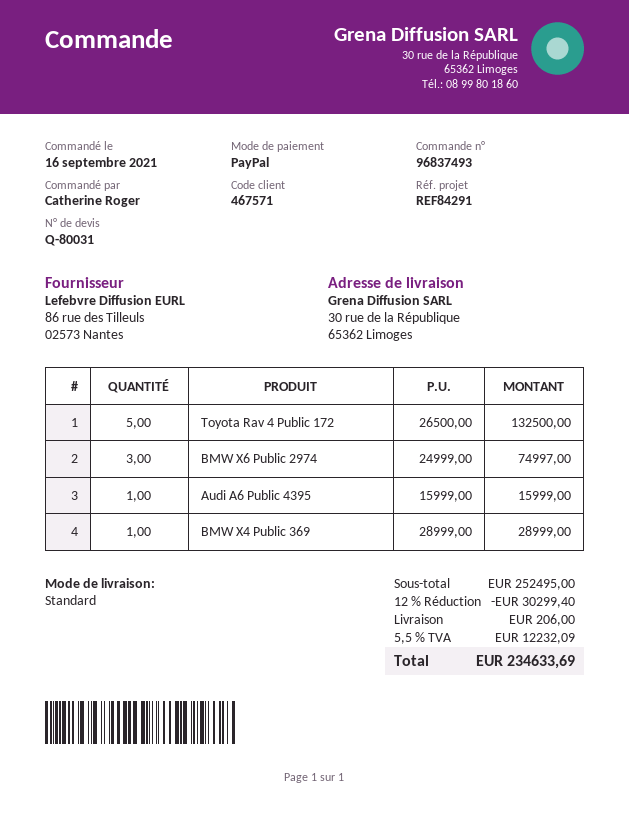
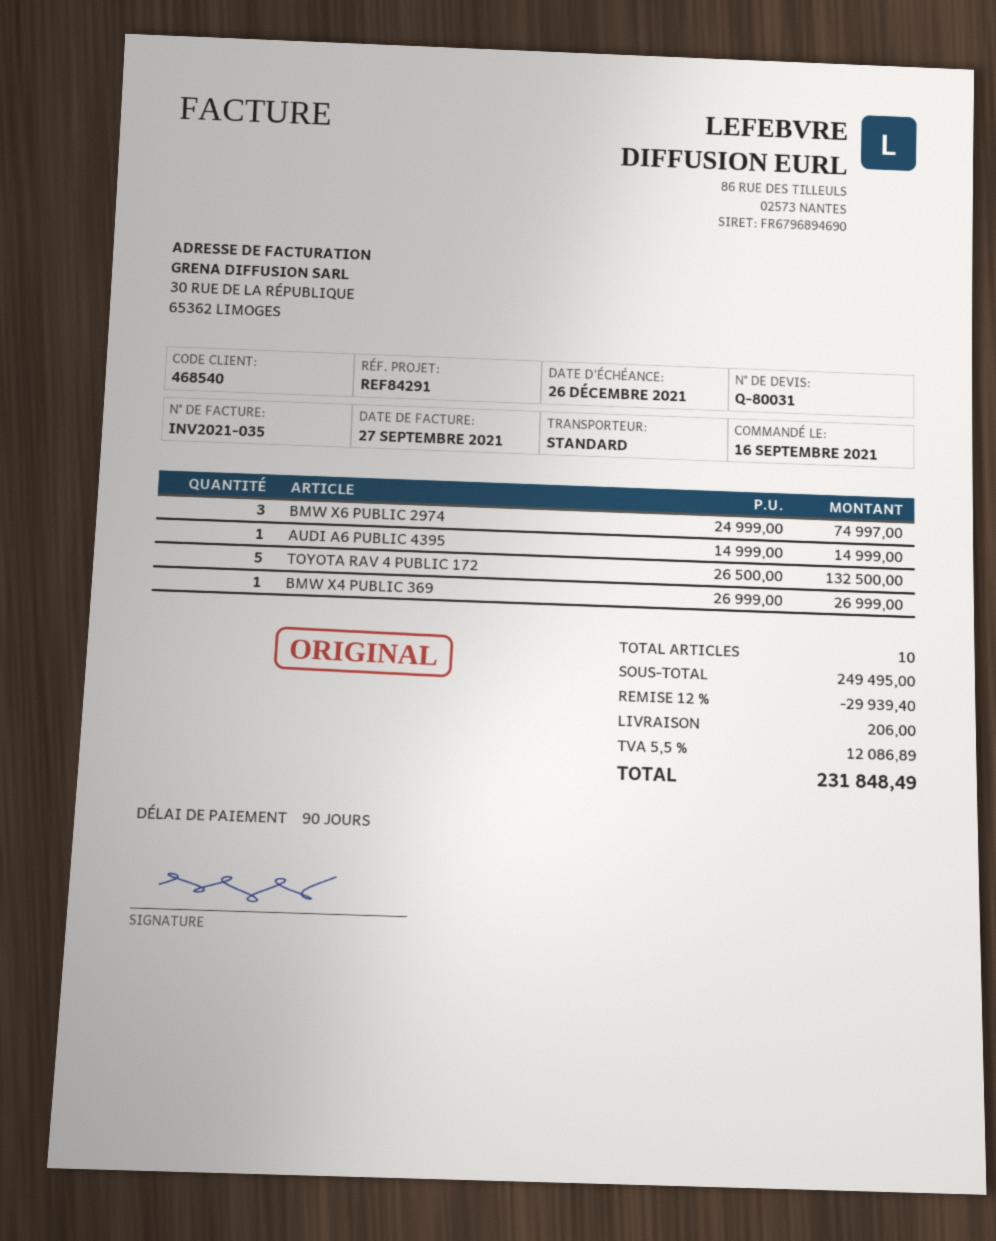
customer number: 467571 -> 468540
Audi A6 Public 4395: 1 x 15999.00 = 15999.00 -> 1 x 14999.00 = 14999.00
BMW X4 Public 369: 1 x 28999.00 = 28999.00 -> 1 x 26999.00 = 26999.00
subtotal: 252495.00 -> 249495.00
discount: 12% = 30299.40 -> 12% = 29939.40
tax: 5.5% = 12232.09 -> 5.5% = 12086.89
total: 234633.69 -> 231848.49

